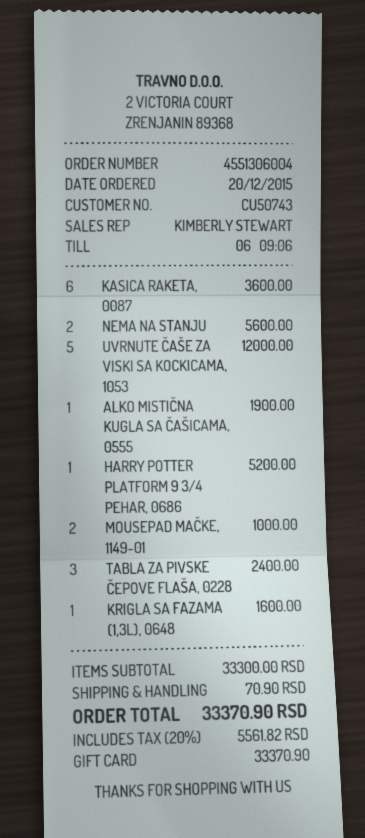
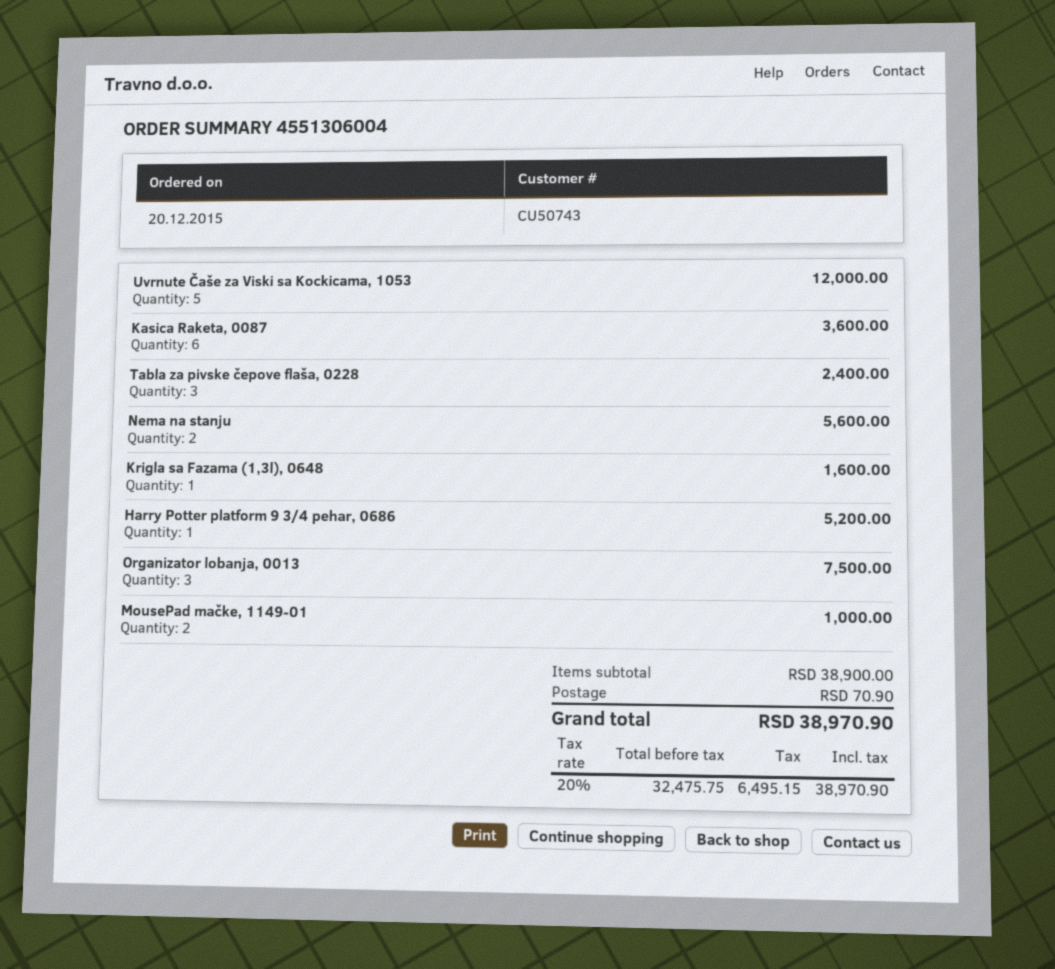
ALKO MISTIČNA KUGLA SA ČAŠICAMA, 0555: 1 for 1900.00 -> none
Organizator lobanja, 0013: none -> 3 for 7500.00
subtotal: 33300.00 -> 38900.00
tax: 20% = 5561.82 -> 20% = 6495.15
total: 33370.90 -> 38970.90

